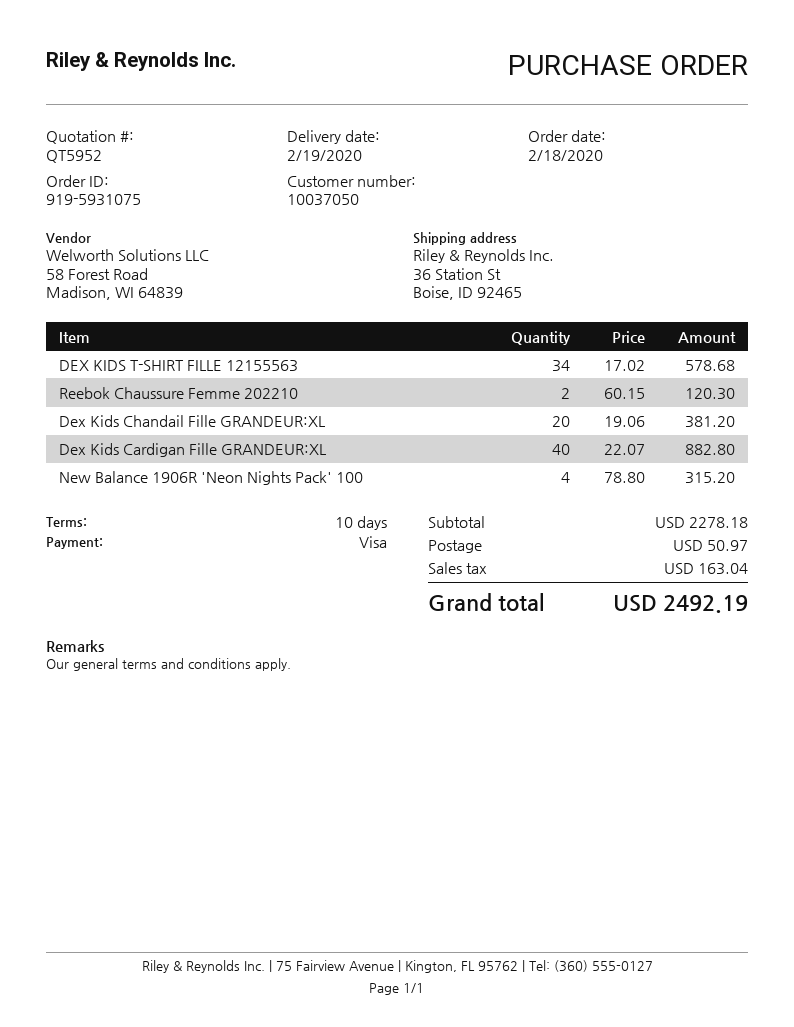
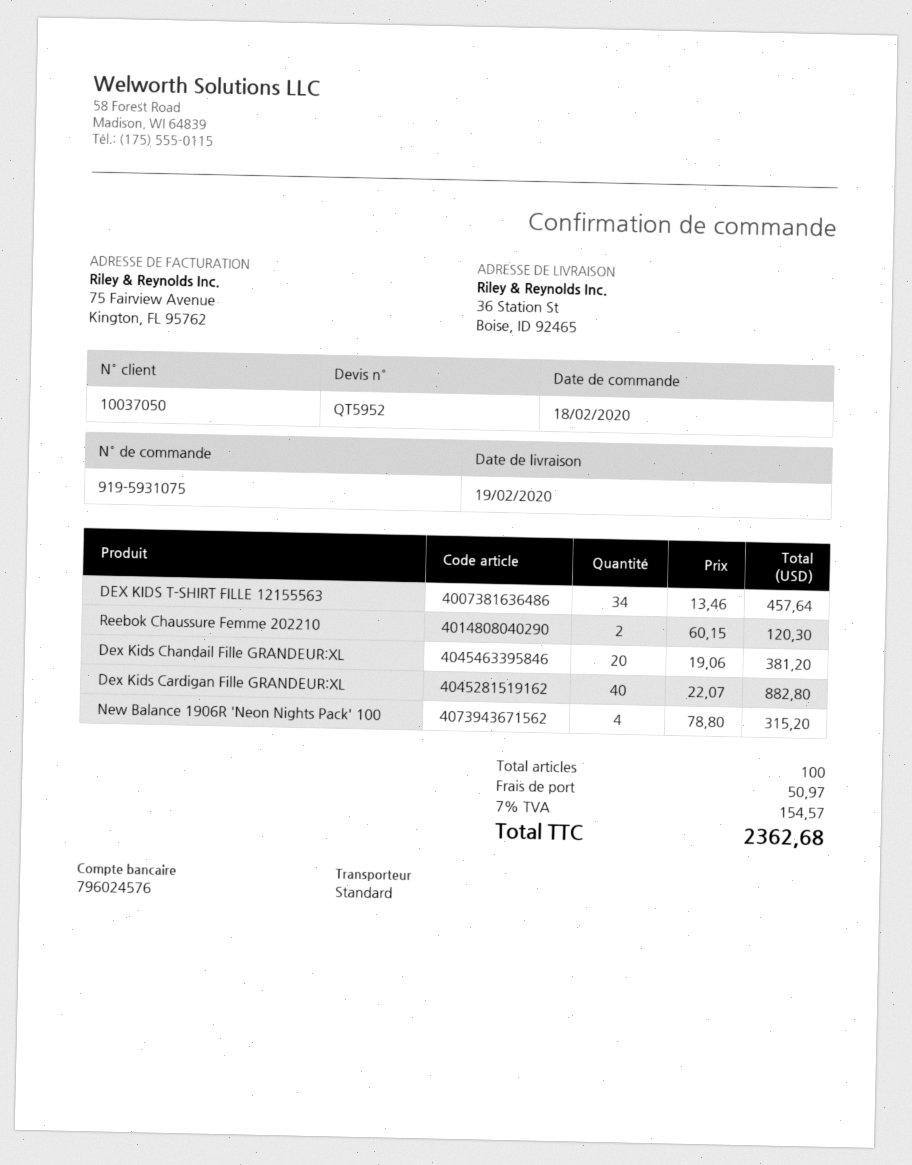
DEX KIDS T-SHIRT FILLE 12155563: 34 x 17.02 = 578.68 -> 34 x 13.46 = 457.64
tax: 163.04 -> 154.57
total: 2492.19 -> 2362.68

